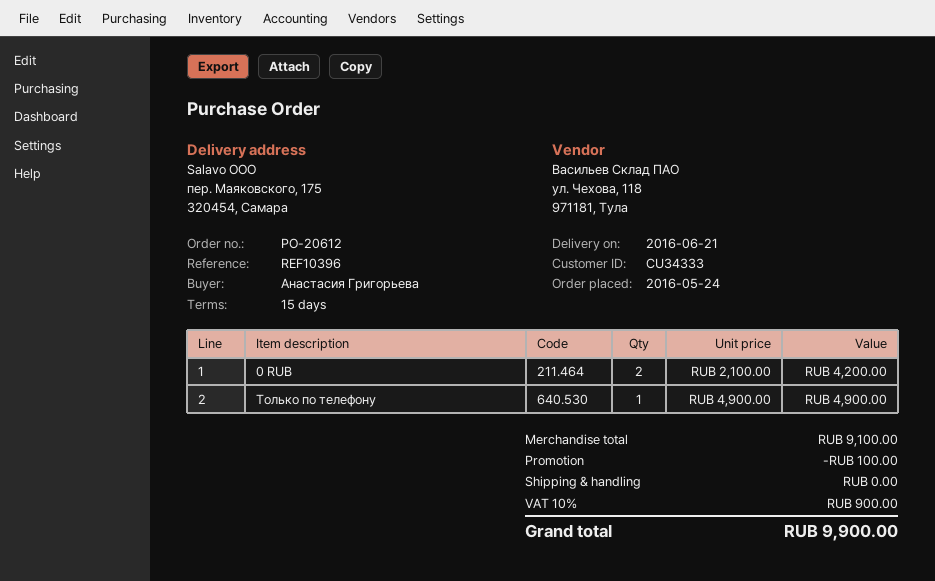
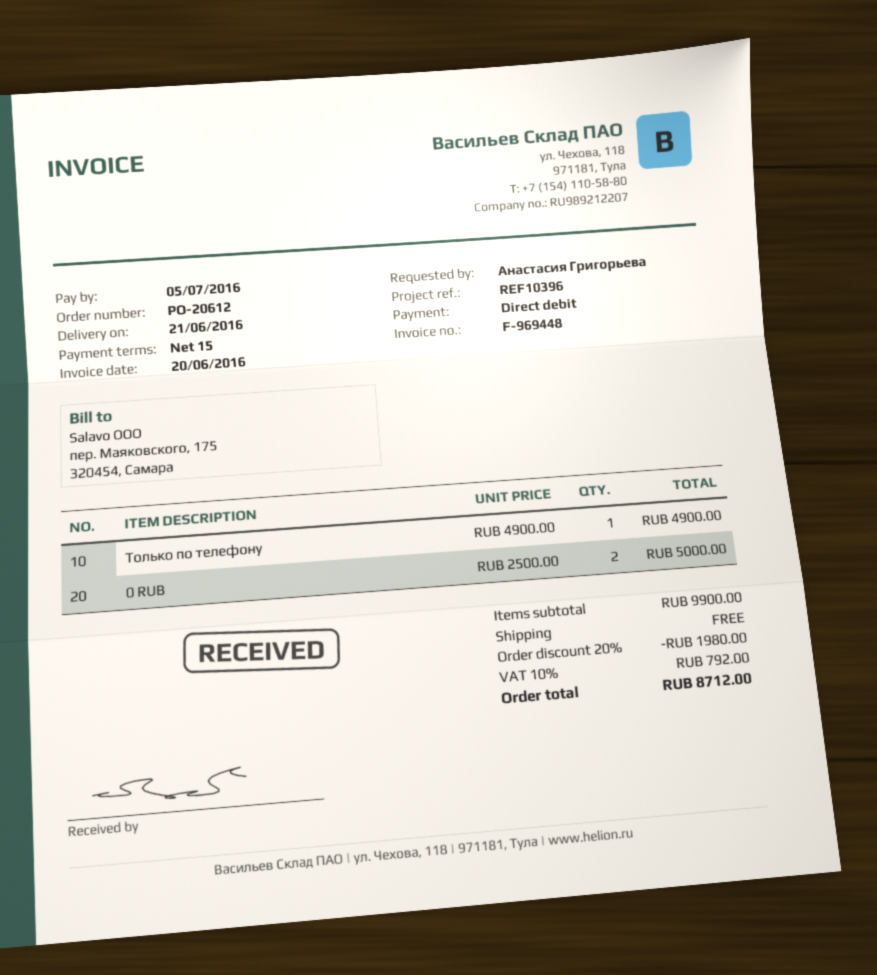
0 RUB: 2 x 2100.00 = 4200.00 -> 2 x 2500.00 = 5000.00
subtotal: 9100.00 -> 9900.00
discount: 100.00 -> 1980.00
tax: 10% = 900.00 -> 10% = 792.00
total: 9900.00 -> 8712.00

